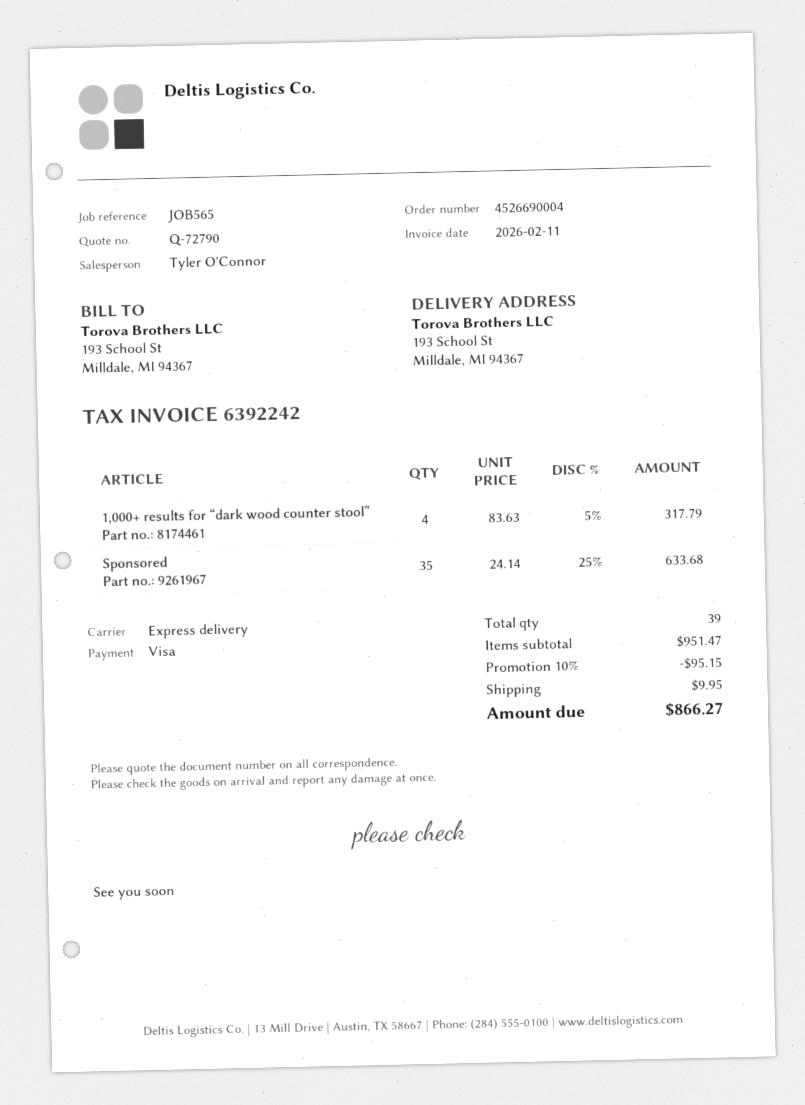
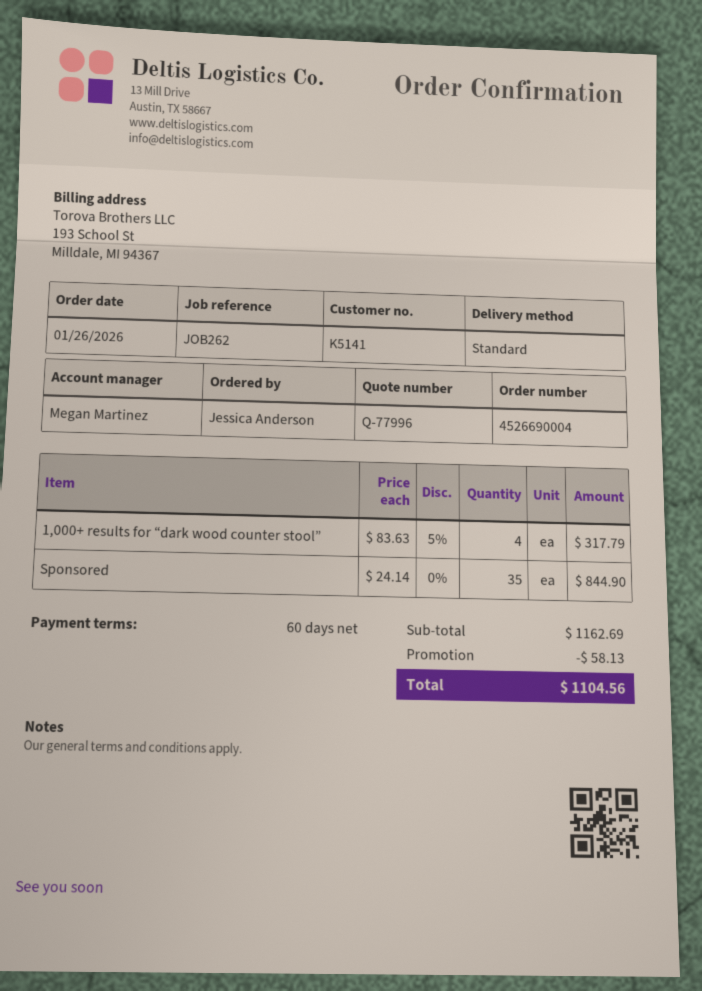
quote number: Q-72790 -> Q-77996
reference: JOB565 -> JOB262
sales rep: Tyler O'Connor -> Megan Martinez
shipping method: express -> standard
Sponsored: 35 x 24.14 - 25% = 633.68 -> 35 x 24.14 = 844.90
subtotal: 951.47 -> 1162.69
discount: 95.15 -> 58.13
shipping: 9.95 -> none
total: 866.27 -> 1104.56

